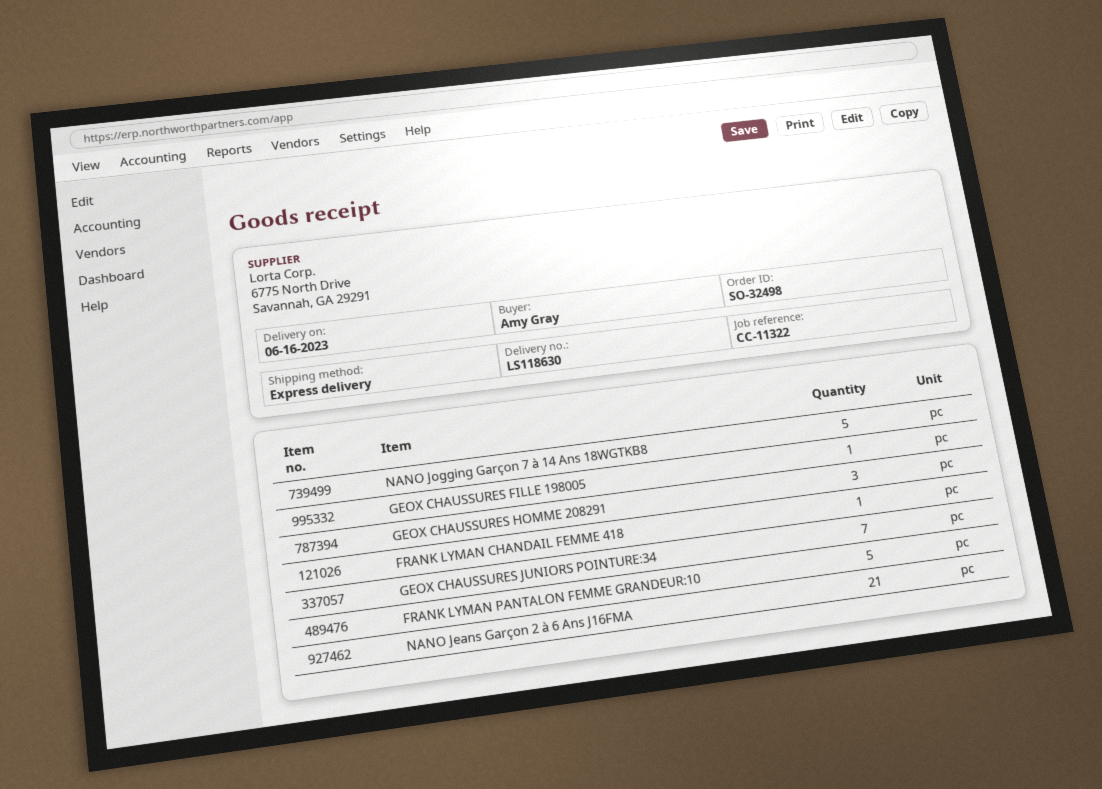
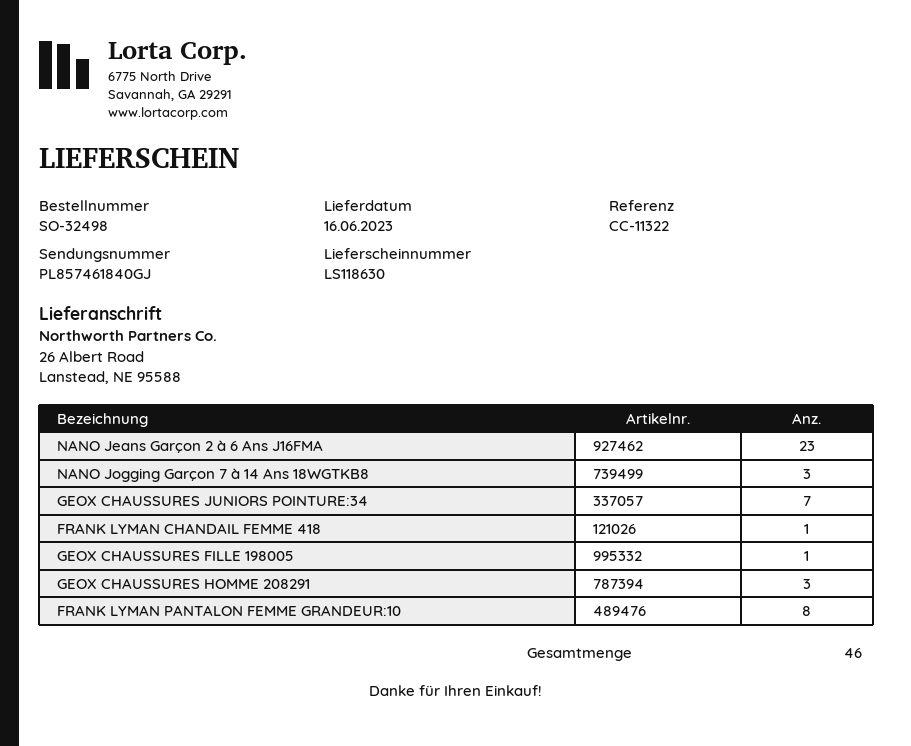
NANO Jogging Garçon 7 à 14 Ans 18WGTKB8: 5 -> 3
FRANK LYMAN PANTALON FEMME GRANDEUR:10: 5 -> 8
NANO Jeans Garçon 2 à 6 Ans J16FMA: 21 -> 23

